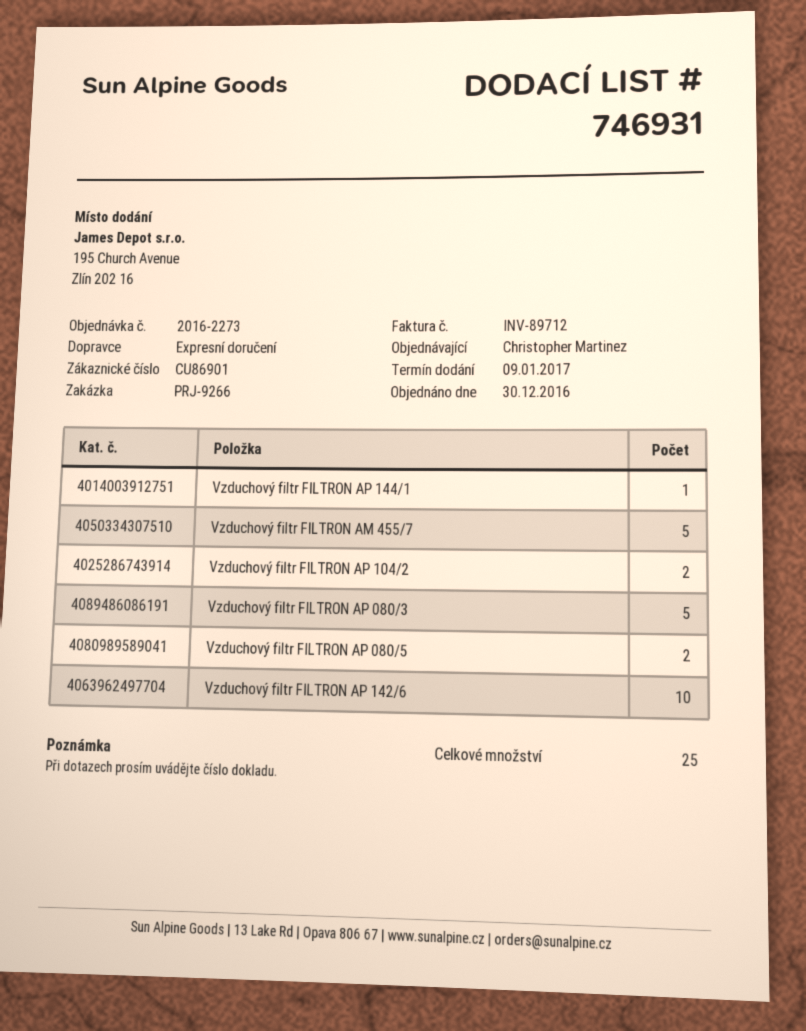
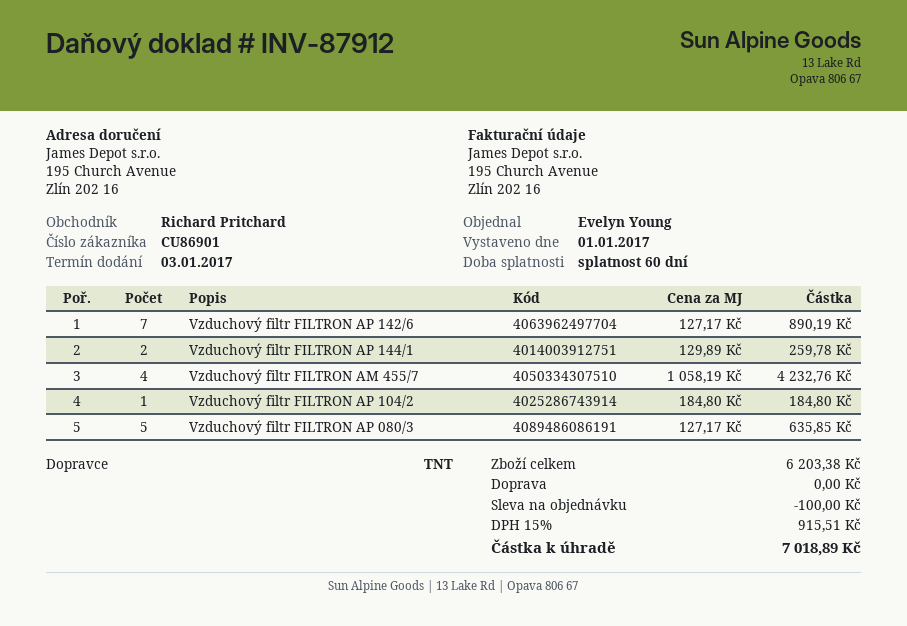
delivery date: 2017-01-09 -> 2017-01-03
invoice number: INV-89712 -> INV-87912
ordered by: Christopher Martinez -> Evelyn Young
shipping method: express -> TNT
Vzduchový filtr FILTRON AP 144/1: 1 -> 2
Vzduchový filtr FILTRON AM 455/7: 5 -> 4
Vzduchový filtr FILTRON AP 104/2: 2 -> 1
Vzduchový filtr FILTRON AP 080/5: 2 -> none
Vzduchový filtr FILTRON AP 142/6: 10 -> 7

